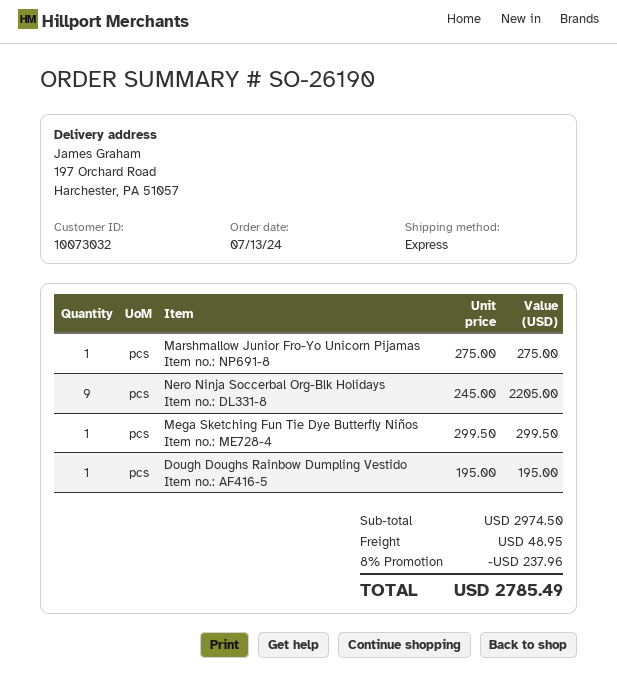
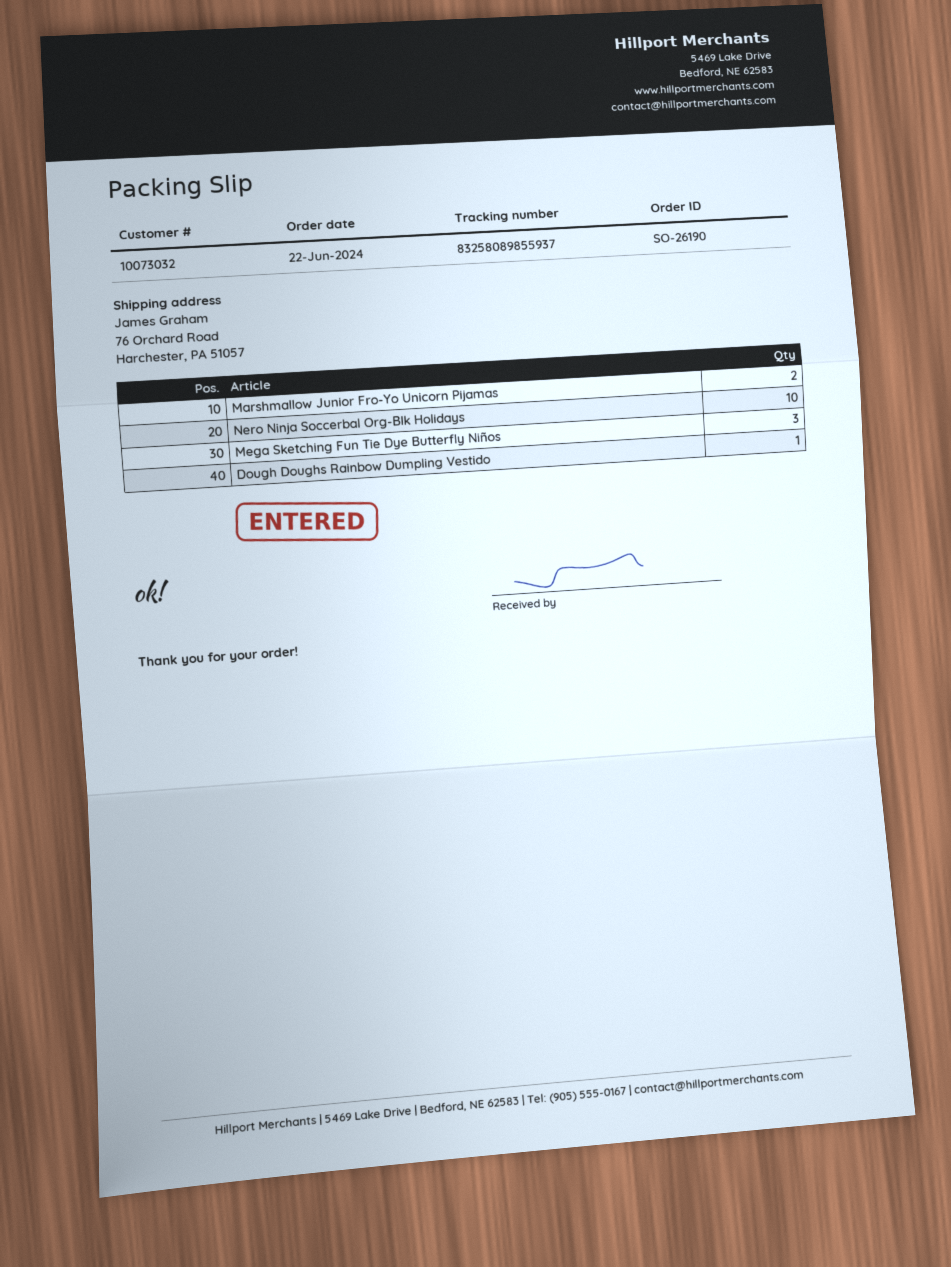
order date: 2024-07-13 -> 2024-06-22
ship to: 197 Orchard Road, Harchester, PA 51057 -> 76 Orchard Road, Harchester, PA 51057
Marshmallow Junior Fro-Yo Unicorn Pijamas: 1 -> 2
Nero Ninja Soccerbal Org-Blk Holidays: 9 -> 10
Mega Sketching Fun Tie Dye Butterfly Niños: 1 -> 3

